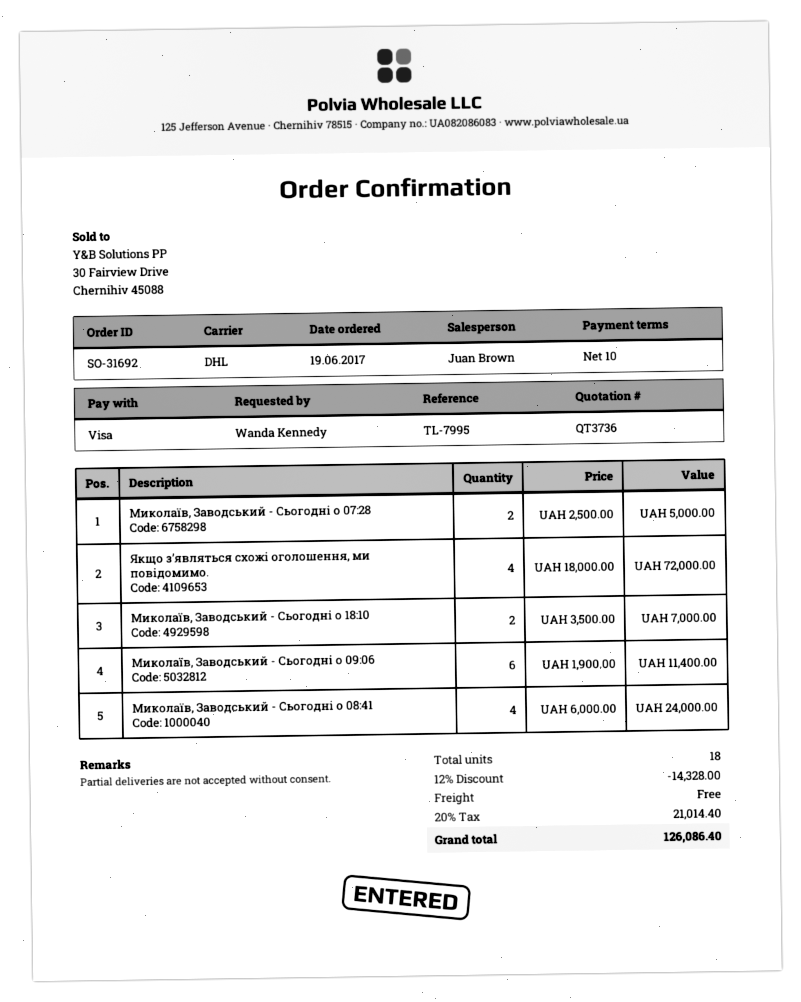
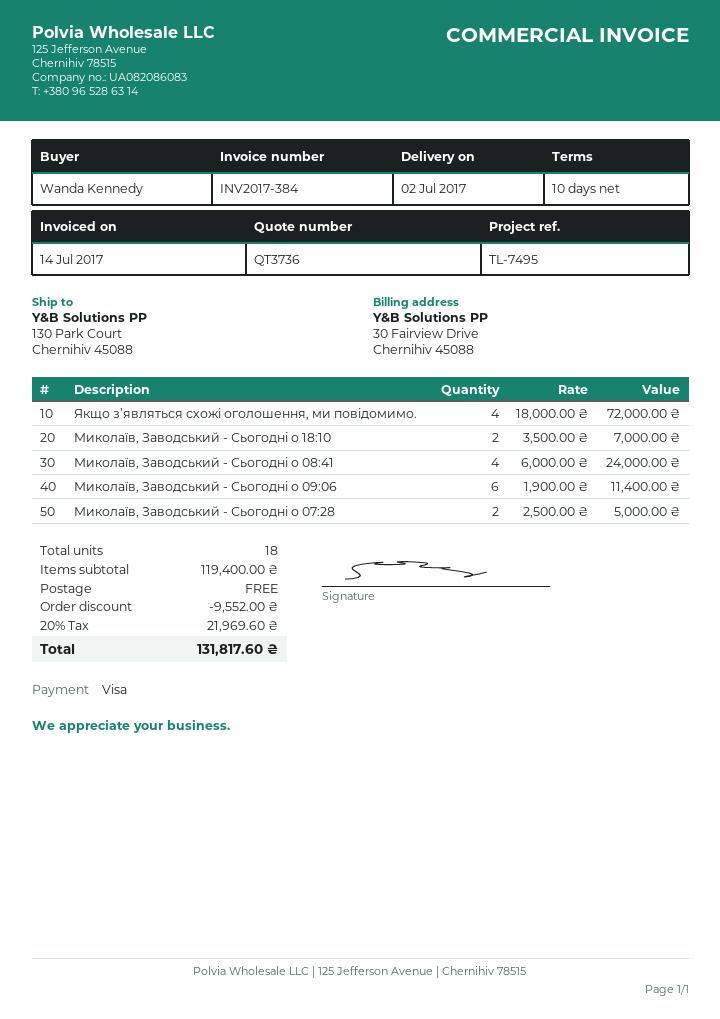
reference: TL-7995 -> TL-7495
discount: 14328.00 -> 9552.00
tax: 20% = 21014.40 -> 20% = 21969.60
total: 126086.40 -> 131817.60

